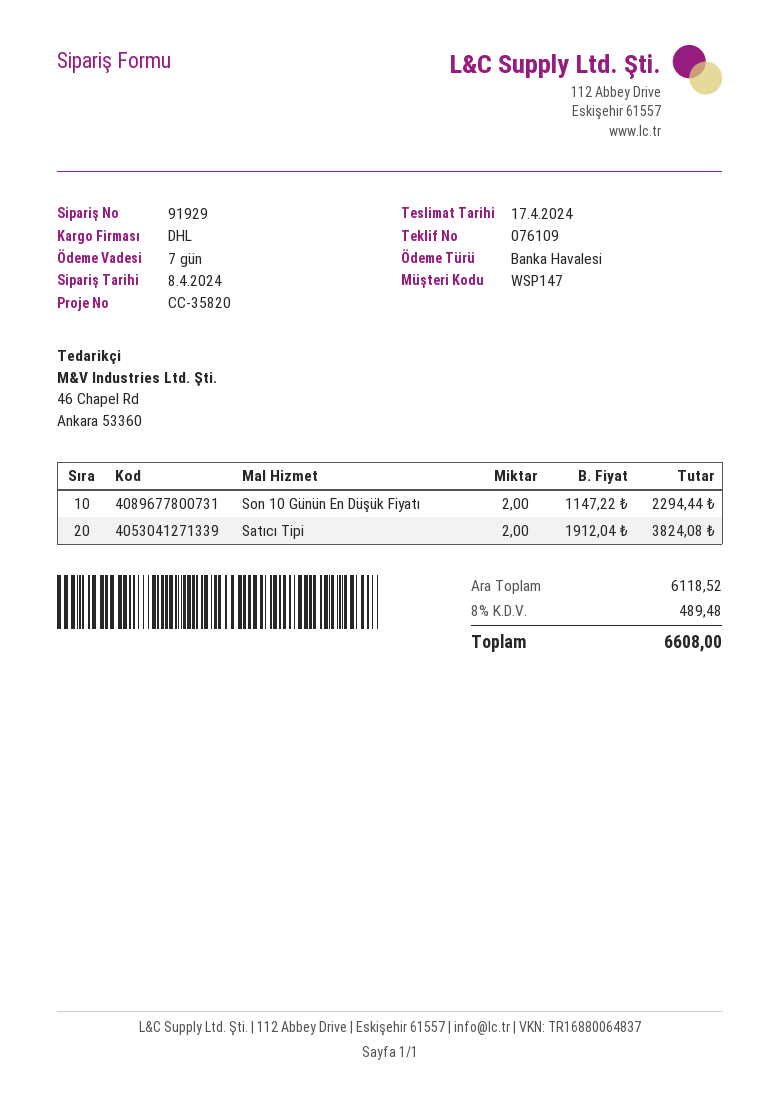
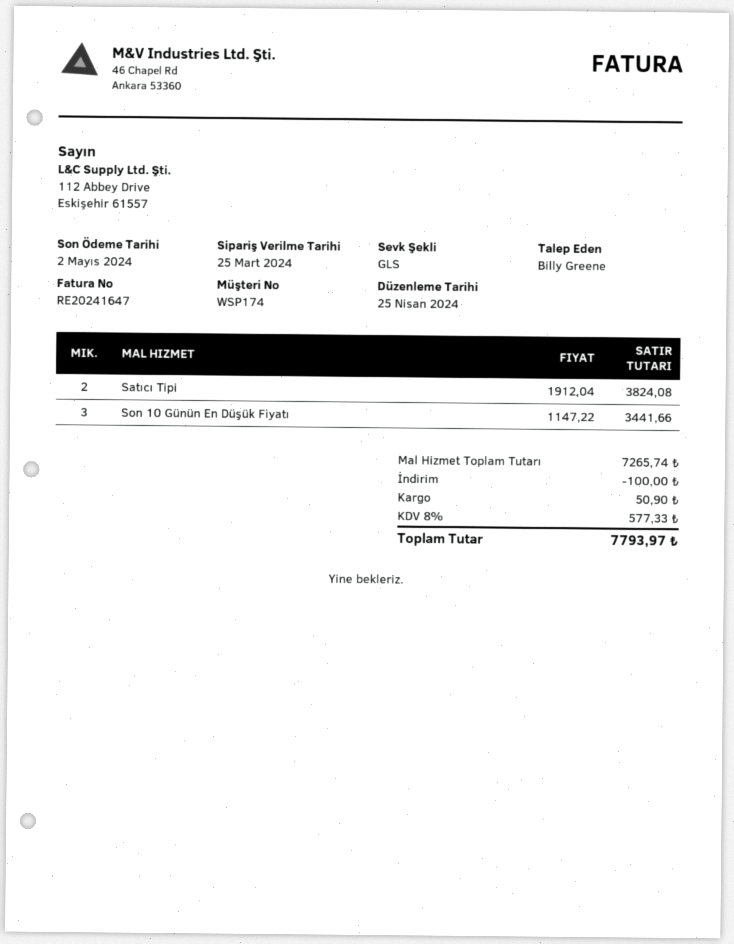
order date: 2024-04-08 -> 2024-03-25
customer number: WSP147 -> WSP174
shipping method: DHL -> GLS
Son 10 Günün En Düşük Fiyatı: 2 x 1147.22 = 2294.44 -> 3 x 1147.22 = 3441.66
subtotal: 6118.52 -> 7265.74
discount: none -> 100.00
shipping: none -> 50.90
tax: 8% = 489.48 -> 8% = 577.33
total: 6608.00 -> 7793.97

